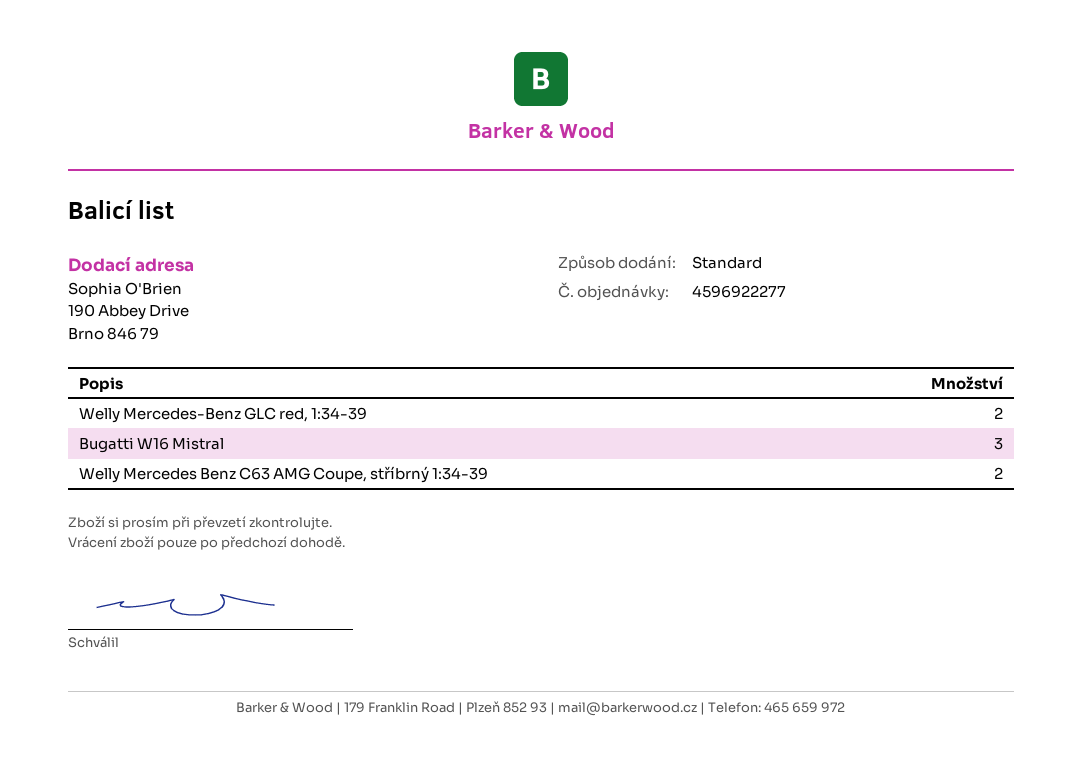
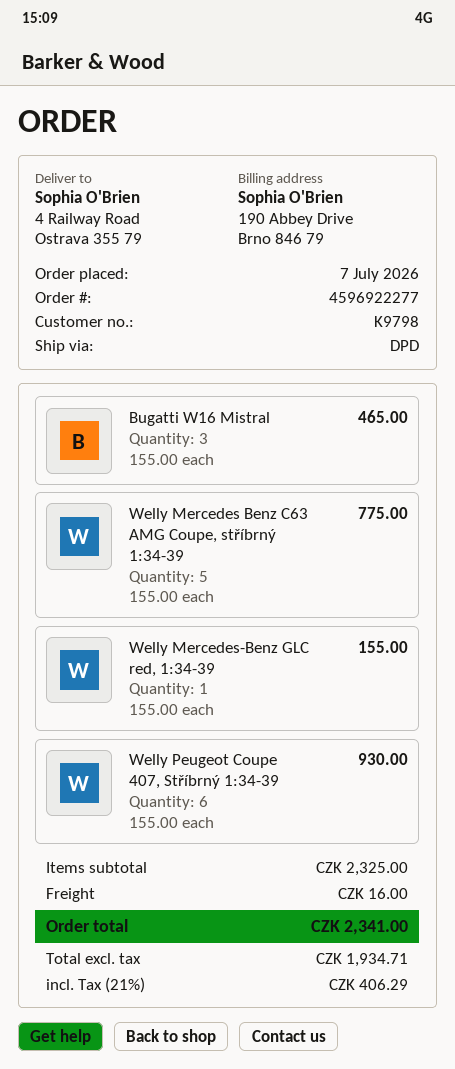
shipping method: standard -> DPD
ship to: 190 Abbey Drive, Brno 846 79 -> 4 Railway Road, Ostrava 355 79
Welly Mercedes-Benz GLC red, 1:34-39: 2 -> 1
Welly Mercedes Benz C63 AMG Coupe, stříbrný 1:34-39: 2 -> 5
Welly Peugeot Coupe 407, Stříbrný 1:34-39: none -> 6

